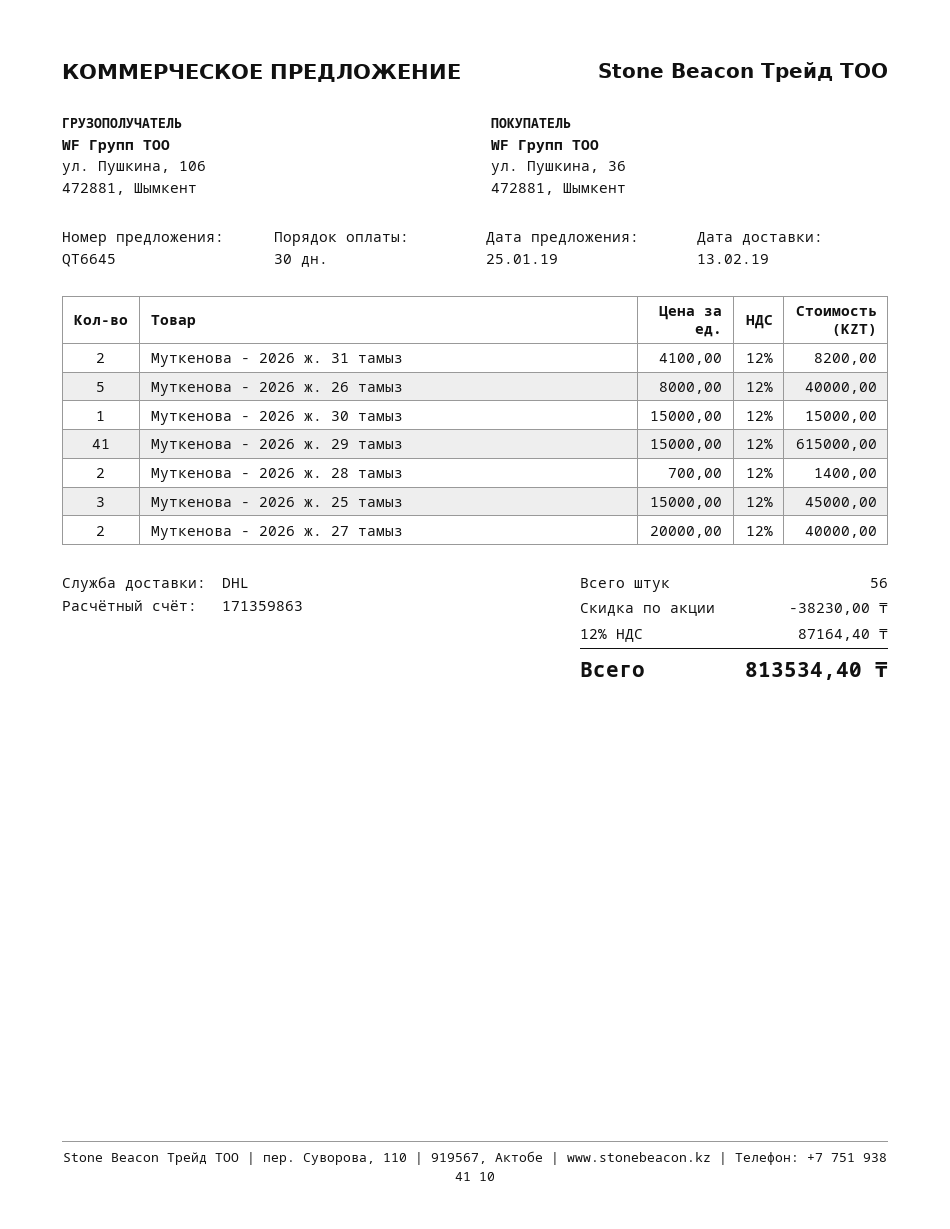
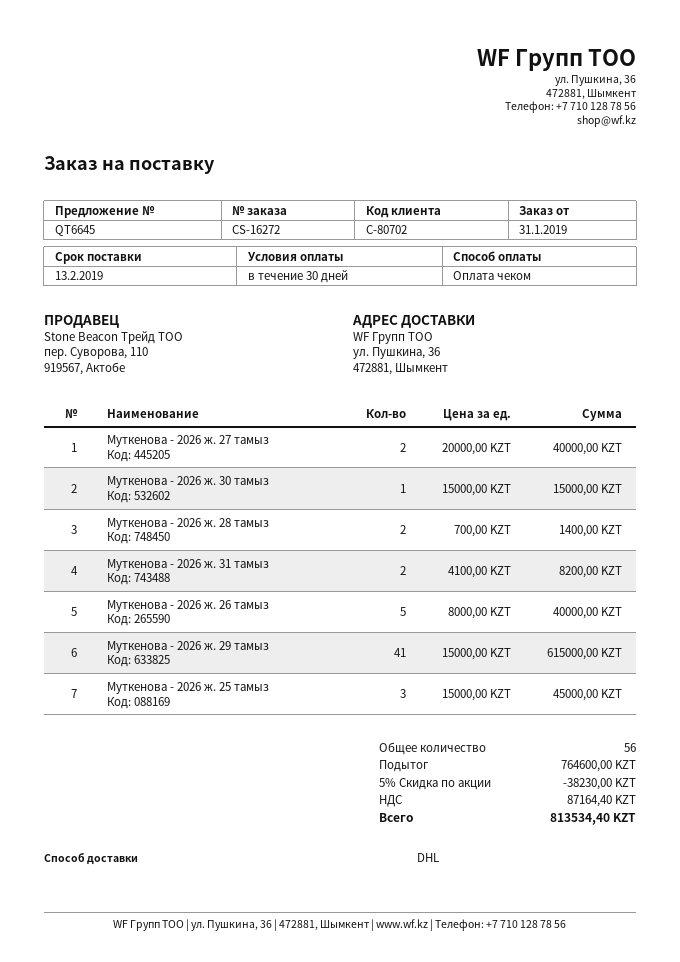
ship to: ул. Пушкина, 106, 472881, Шымкент -> ул. Пушкина, 36, 472881, Шымкент

